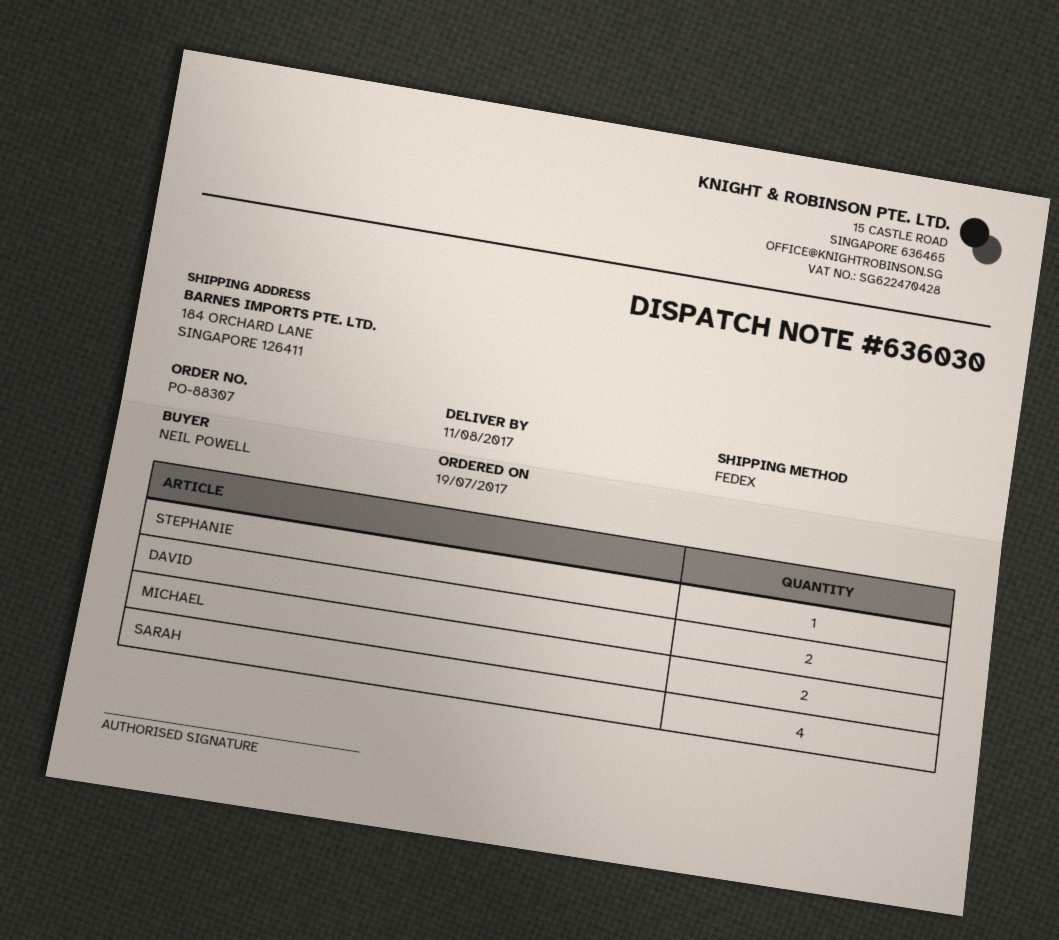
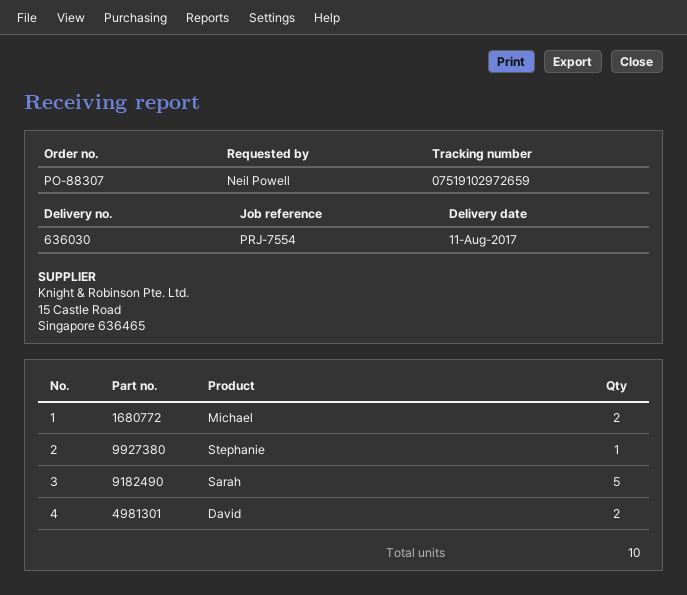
SARAH: 4 -> 5

